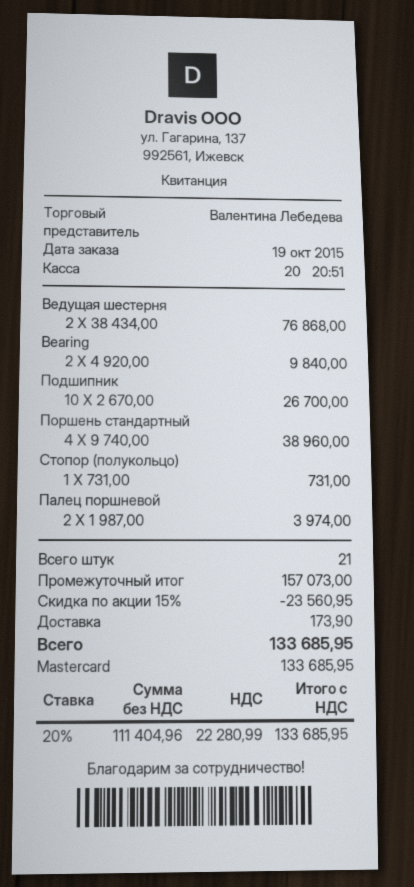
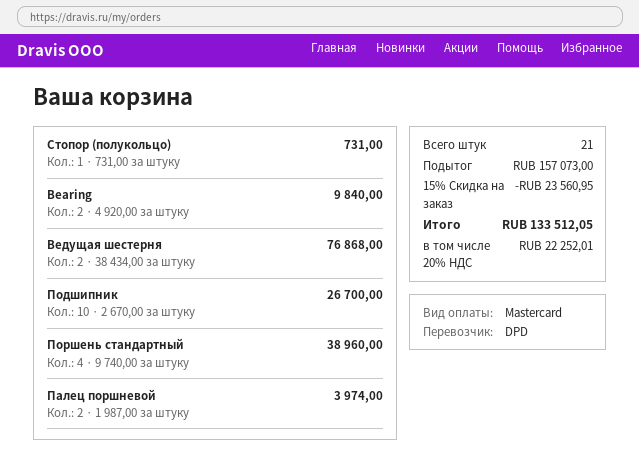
shipping: 173.90 -> none
tax: 20% = 22280.99 -> 20% = 22252.01
total: 133685.95 -> 133512.05

